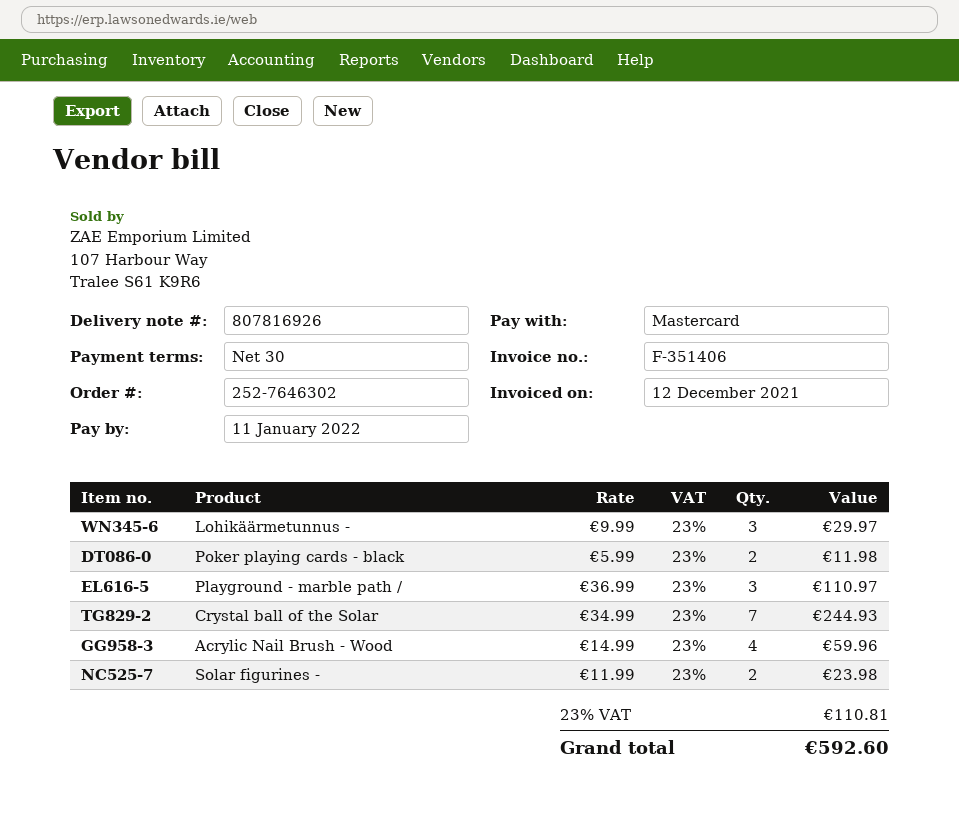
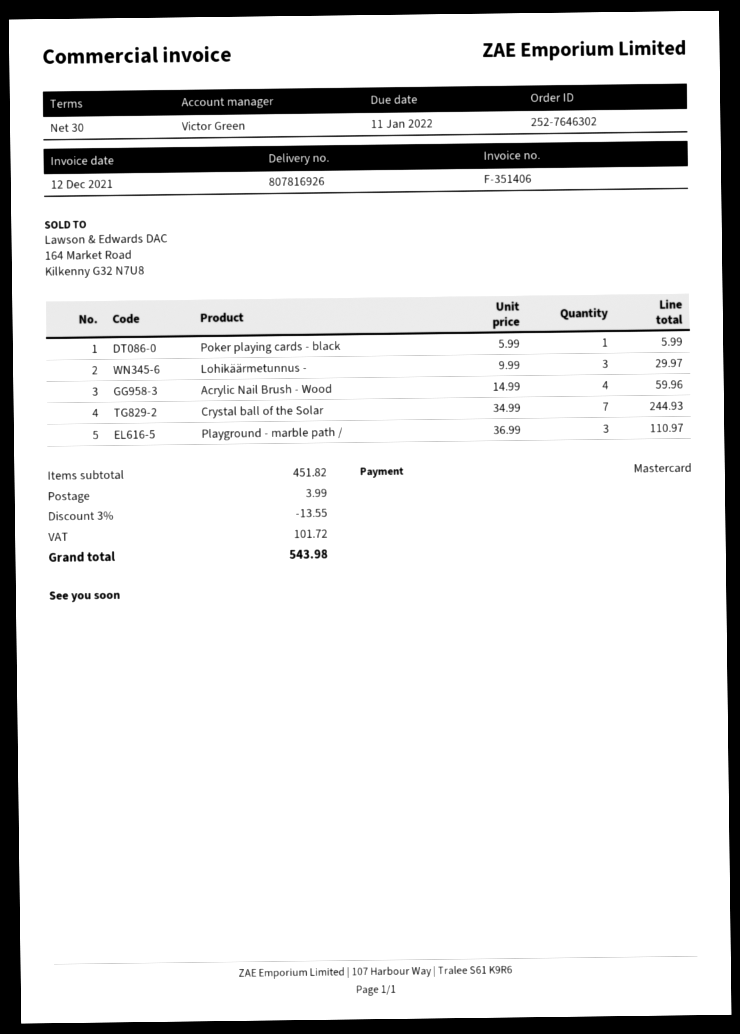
Poker playing cards - black: 2 x 5.99 = 11.98 -> 1 x 5.99 = 5.99
Solar figurines -: 2 x 11.99 = 23.98 -> none
discount: none -> 3% = 13.55
shipping: none -> 3.99
tax: 110.81 -> 101.72
total: 592.60 -> 543.98

